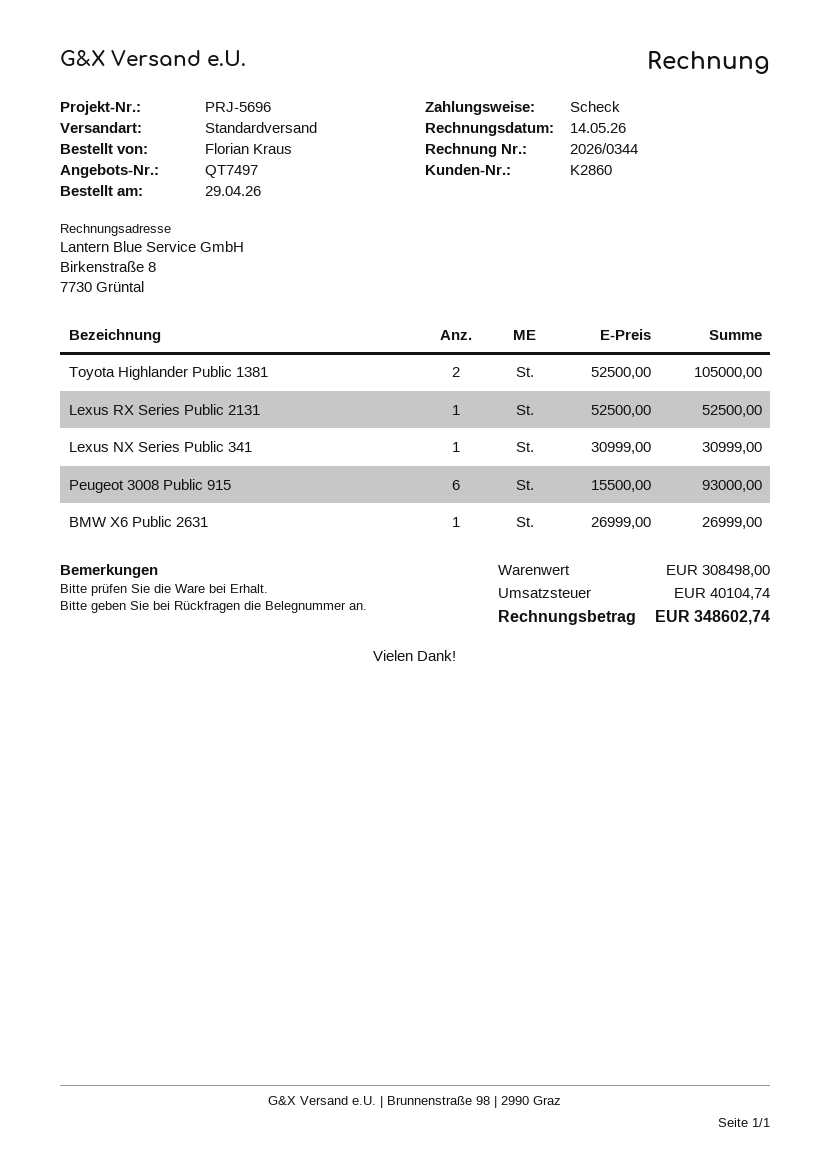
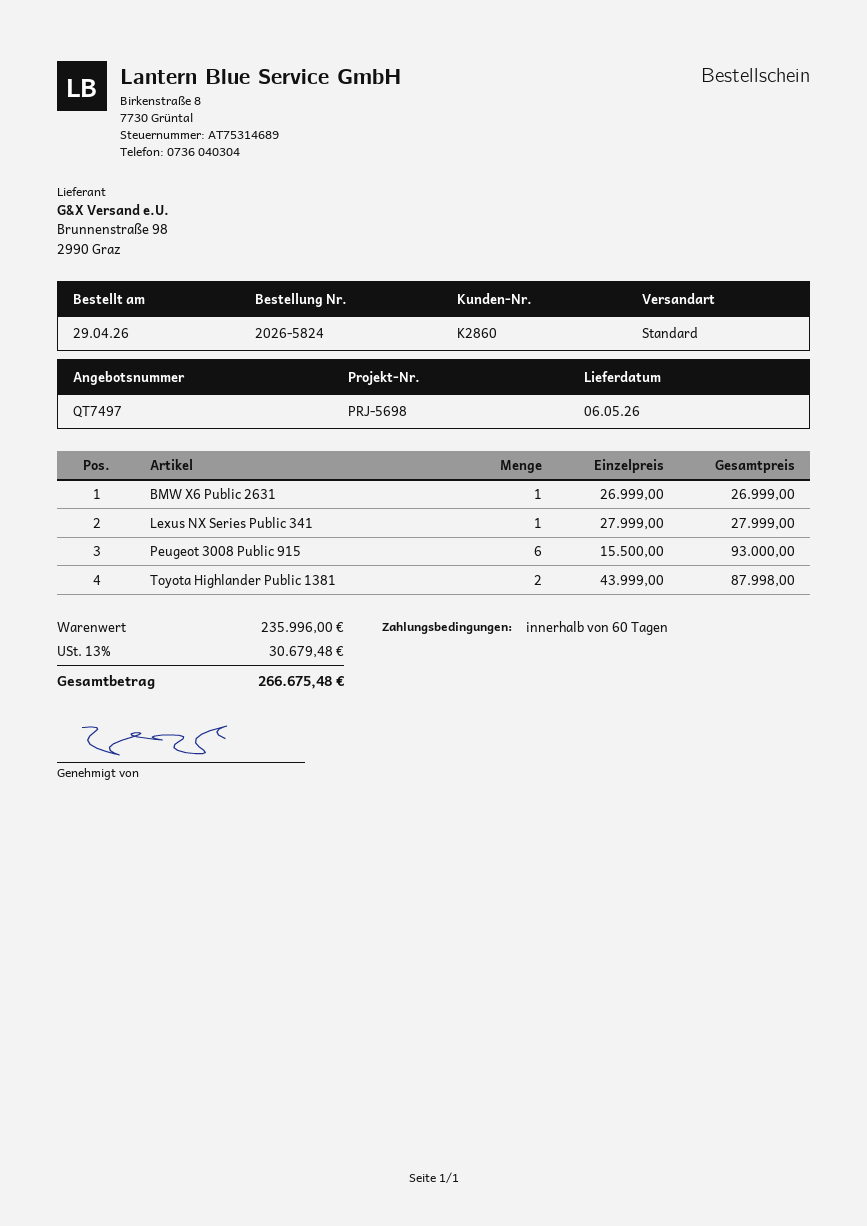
reference: PRJ-5696 -> PRJ-5698
Toyota Highlander Public 1381: 2 x 52500.00 = 105000.00 -> 2 x 43999.00 = 87998.00
Lexus RX Series Public 2131: 1 x 52500.00 = 52500.00 -> none
Lexus NX Series Public 341: 1 x 30999.00 = 30999.00 -> 1 x 27999.00 = 27999.00
subtotal: 308498.00 -> 235996.00
tax: 40104.74 -> 30679.48
total: 348602.74 -> 266675.48

